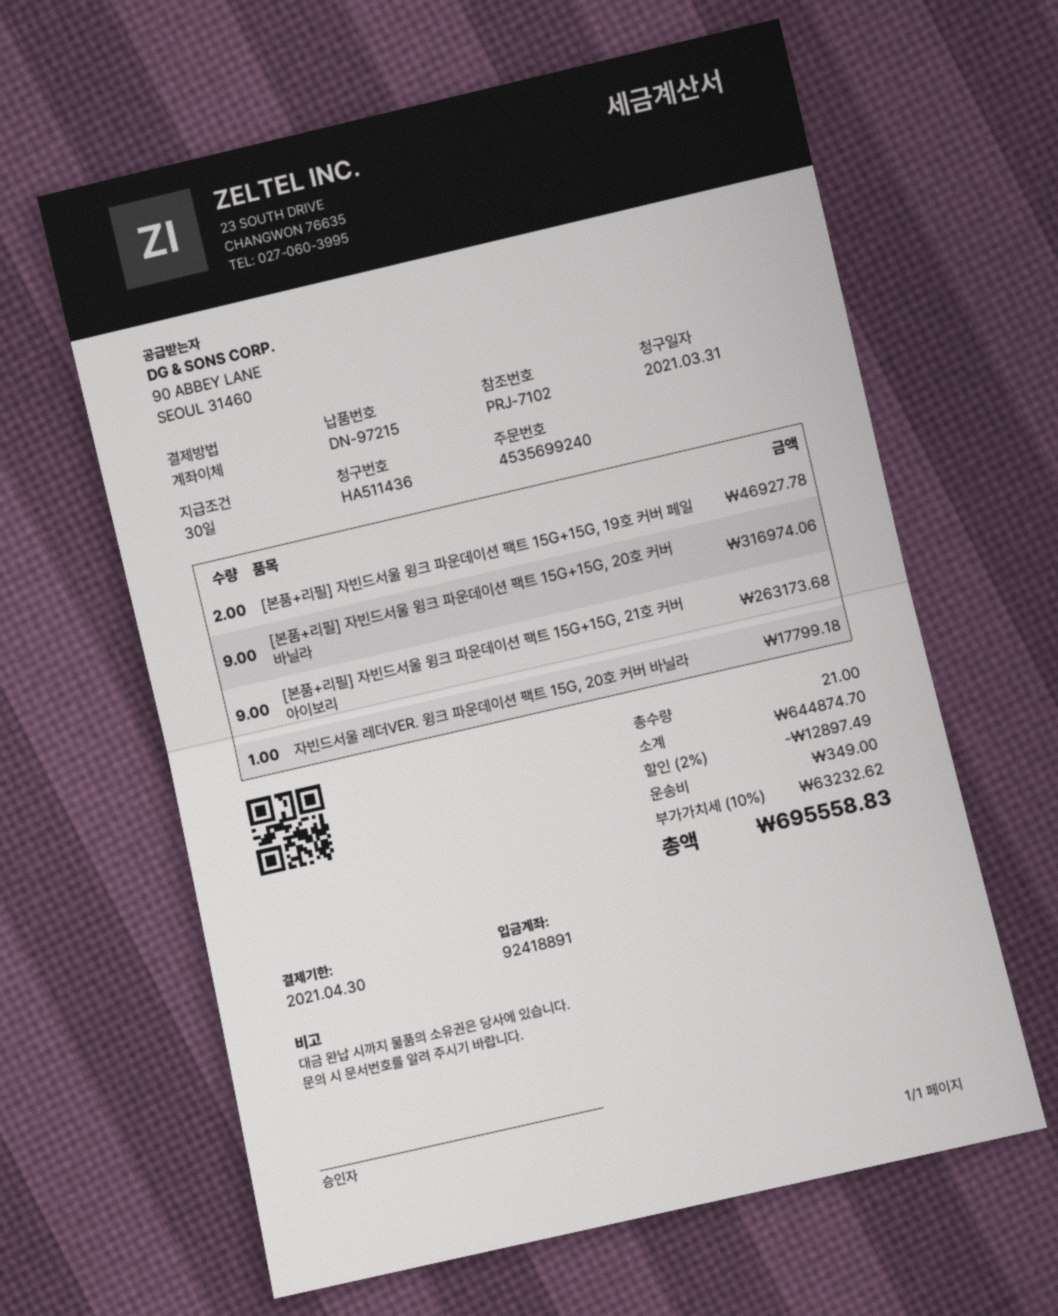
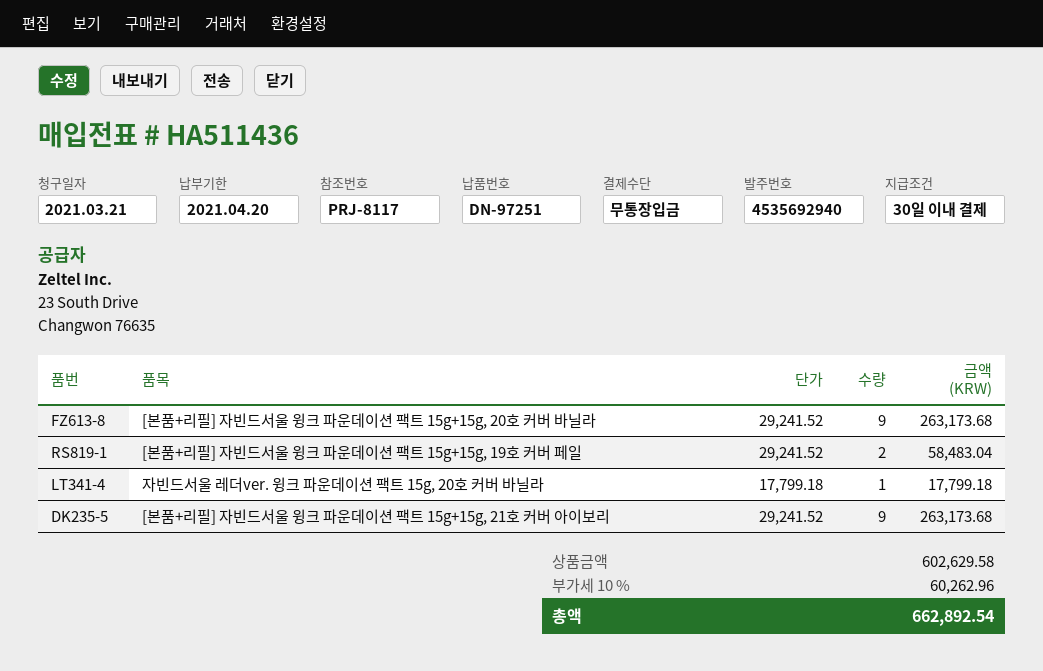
order number: 4535699240 -> 4535692940
delivery note number: DN-97215 -> DN-97251
invoice date: 2021-03-31 -> 2021-03-21
due date: 2021-04-30 -> 2021-04-20
reference: PRJ-7102 -> PRJ-8117
[본품+리필] 자빈드서울 윙크 파운데이션 팩트 15G+15G, 19호 커버 페일: 2 for 46927.78 -> 2 for 58483.04
[본품+리필] 자빈드서울 윙크 파운데이션 팩트 15G+15G, 20호 커버 바닐라: 9 for 316974.06 -> 9 for 263173.68
subtotal: 644874.70 -> 602629.58
discount: 2% = 12897.49 -> none
shipping: 349.00 -> none
tax: 10% = 63232.62 -> 10% = 60262.96
total: 695558.83 -> 662892.54

